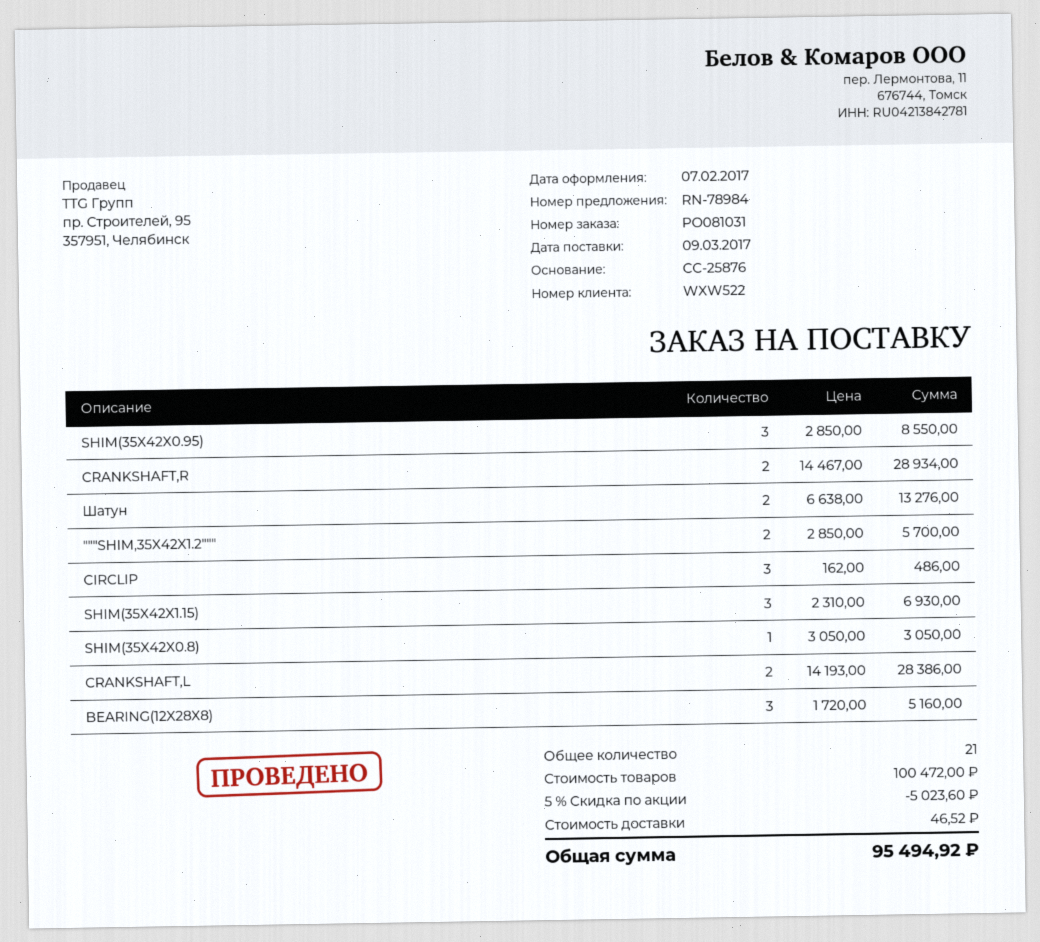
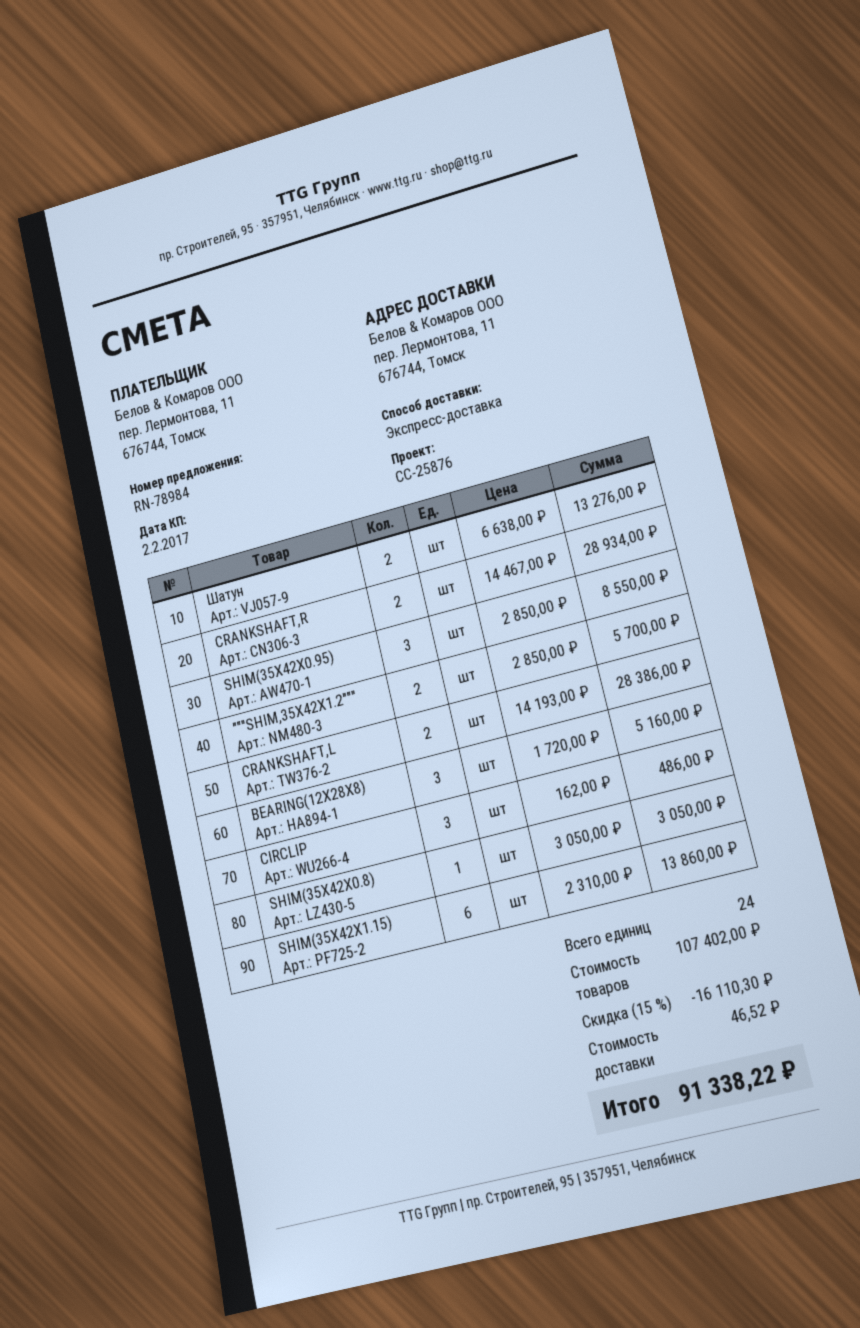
SHIM(35X42X1.15): 3 x 2310.00 = 6930.00 -> 6 x 2310.00 = 13860.00
total quantity: 21 -> 24
subtotal: 100472.00 -> 107402.00
discount: 5% = 5023.60 -> 15% = 16110.30
total: 95494.92 -> 91338.22

